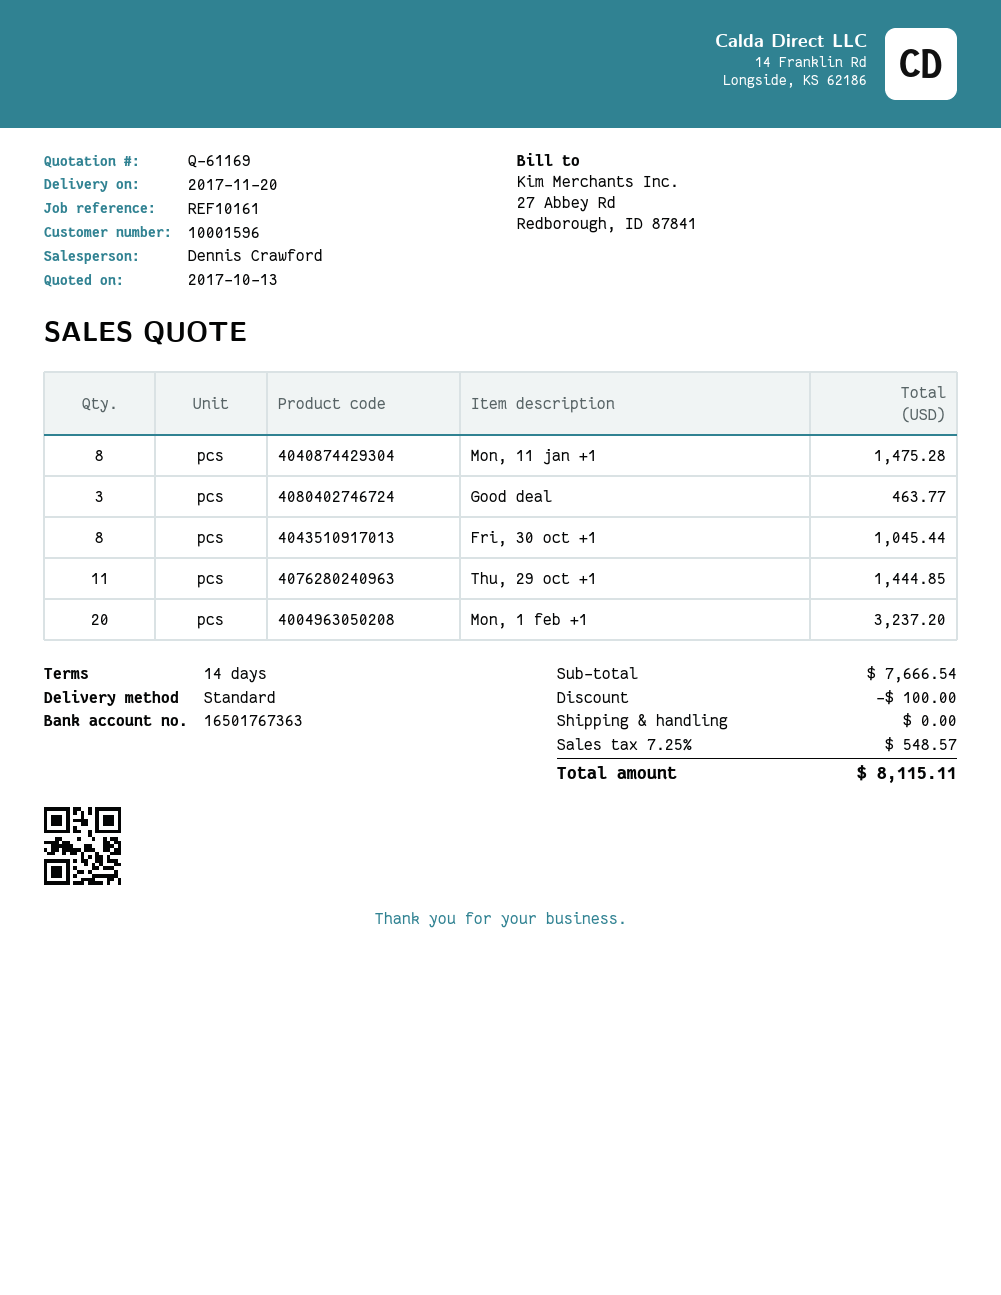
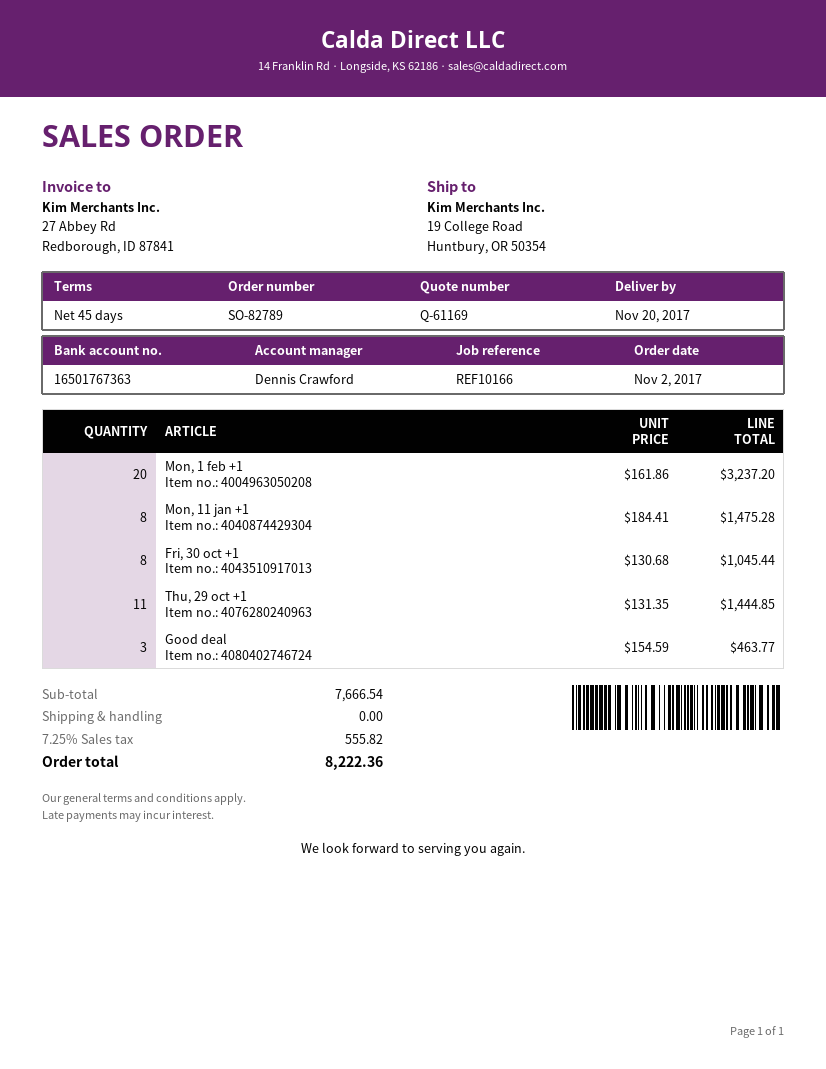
payment terms: 14 days -> 45 days
reference: REF10161 -> REF10166
discount: 100.00 -> none
tax: 7.25% = 548.57 -> 7.25% = 555.82
total: 8115.11 -> 8222.36

